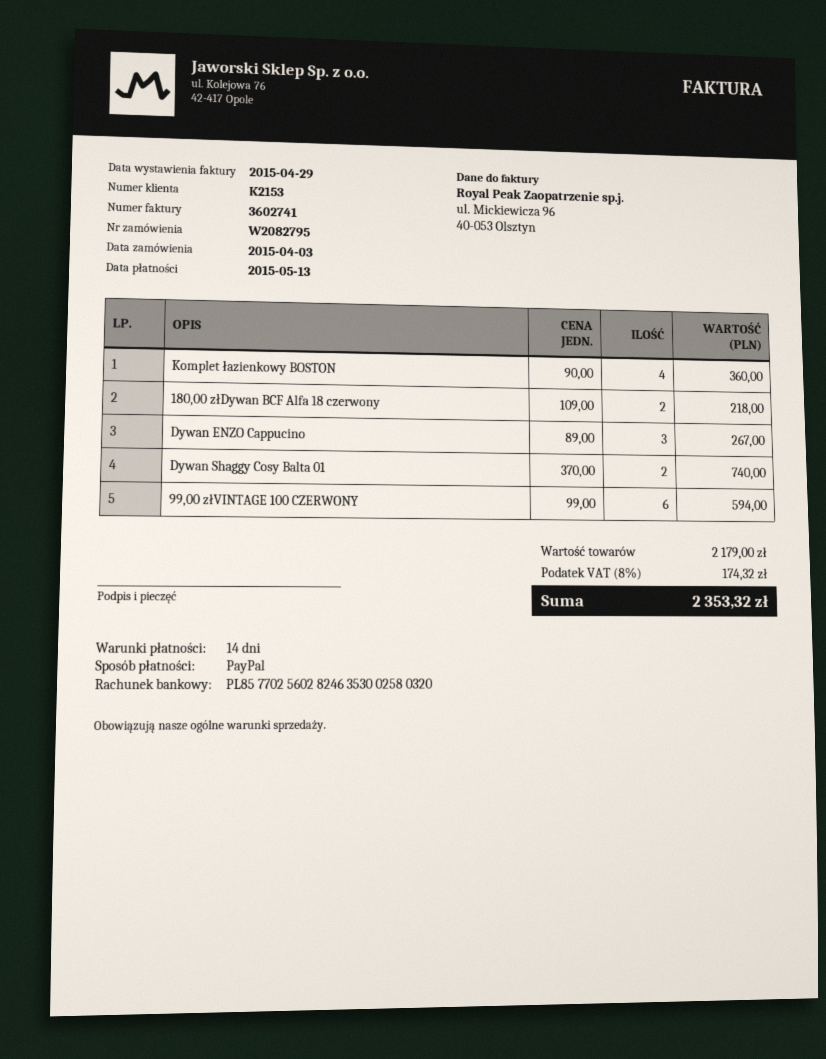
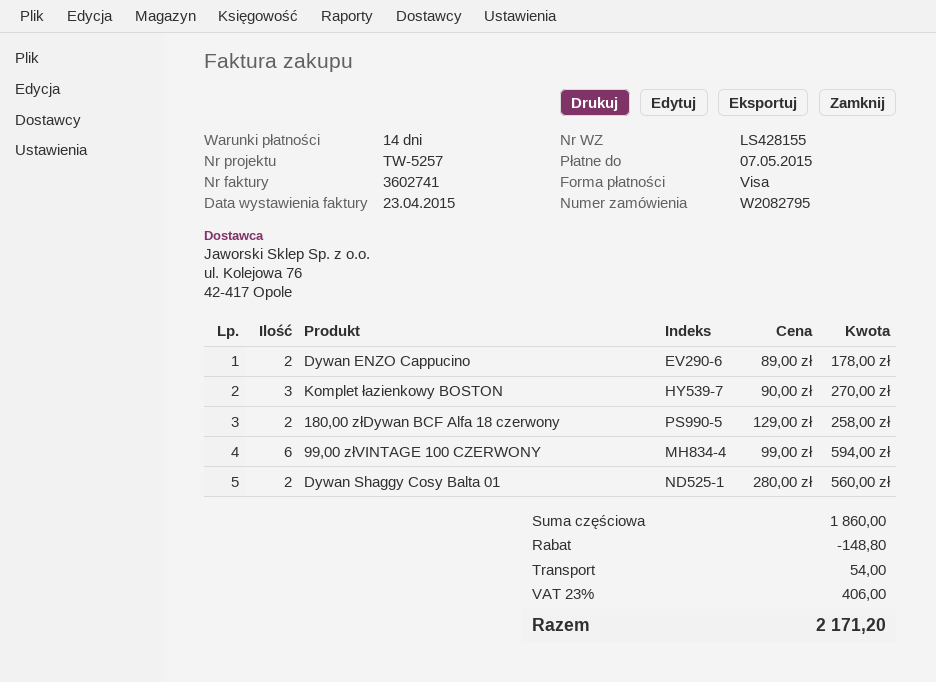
invoice date: 2015-04-29 -> 2015-04-23
due date: 2015-05-13 -> 2015-05-07
payment method: PayPal -> Visa
Komplet łazienkowy BOSTON: 4 x 90.00 = 360.00 -> 3 x 90.00 = 270.00
180,00 złDywan BCF Alfa 18 czerwony: 2 x 109.00 = 218.00 -> 2 x 129.00 = 258.00
Dywan ENZO Cappucino: 3 x 89.00 = 267.00 -> 2 x 89.00 = 178.00
Dywan Shaggy Cosy Balta 01: 2 x 370.00 = 740.00 -> 2 x 280.00 = 560.00
subtotal: 2179.00 -> 1860.00
discount: none -> 148.80
shipping: none -> 54.00
tax: 8% = 174.32 -> 23% = 406.00
total: 2353.32 -> 2171.20

